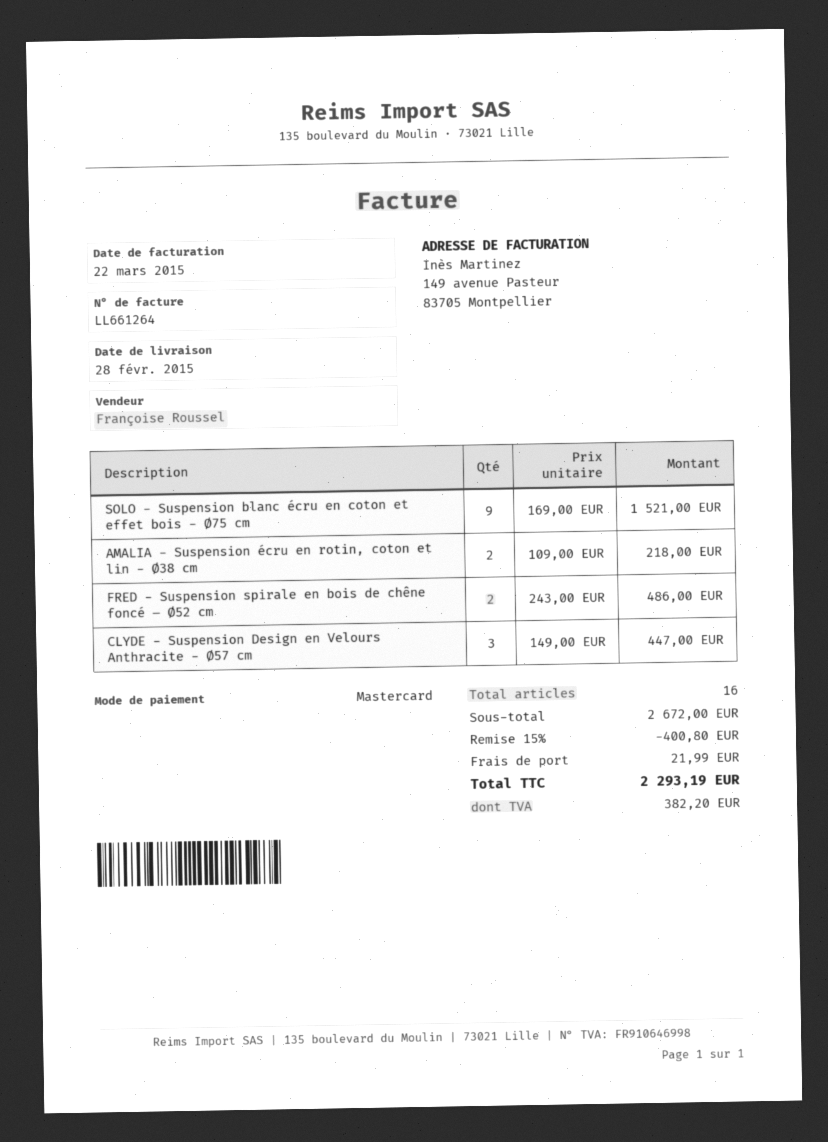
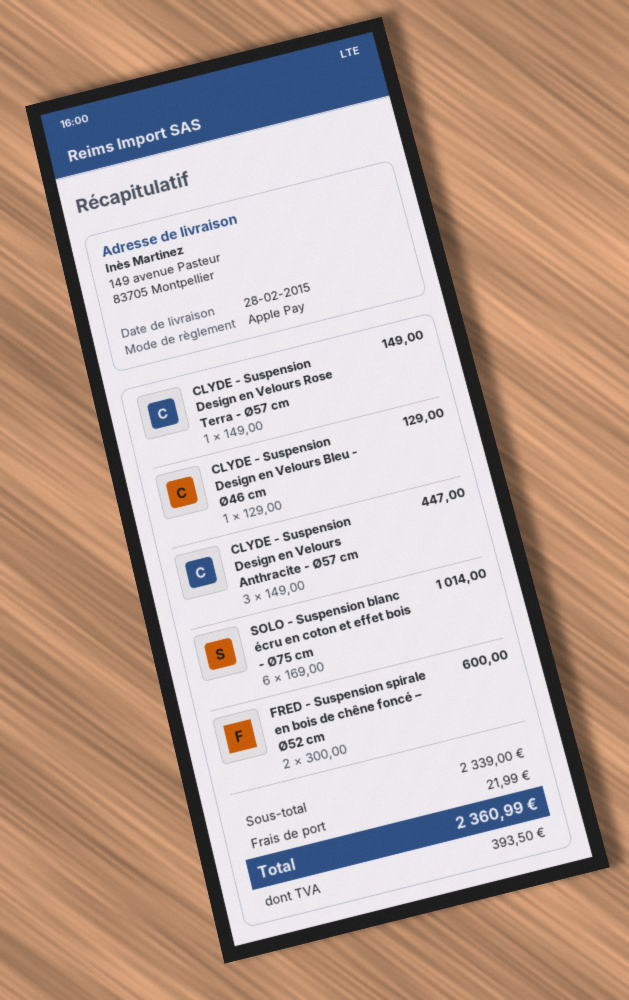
payment method: Mastercard -> Apple Pay
SOLO - Suspension blanc écru en coton et effet bois - Ø75 cm: 9 x 169.00 = 1521.00 -> 6 x 169.00 = 1014.00
AMALIA - Suspension écru en rotin, coton et lin - Ø38 cm: 2 x 109.00 = 218.00 -> none
FRED - Suspension spirale en bois de chêne foncé – Ø52 cm: 2 x 243.00 = 486.00 -> 2 x 300.00 = 600.00
CLYDE - Suspension Design en Velours Rose Terra - Ø57 cm: none -> 1 x 149.00 = 149.00
CLYDE - Suspension Design en Velours Bleu - Ø46 cm: none -> 1 x 129.00 = 129.00
subtotal: 2672.00 -> 2339.00
discount: 15% = 400.80 -> none
tax: 382.20 -> 393.50
total: 2293.19 -> 2360.99

